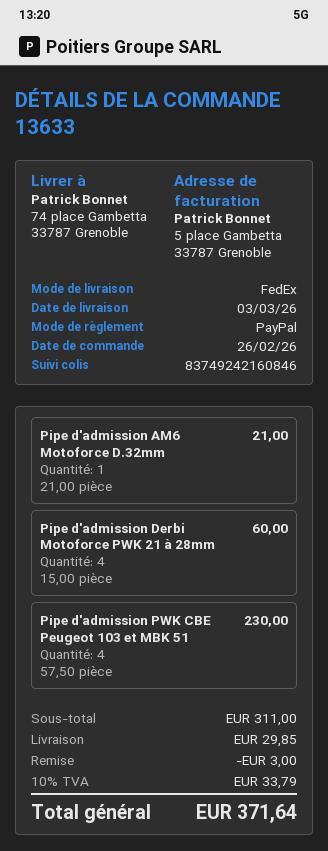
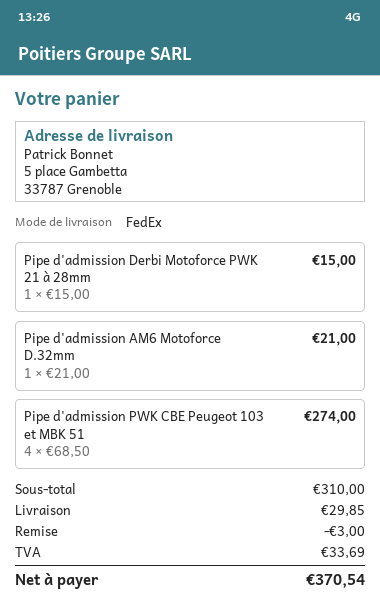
ship to: 74 place Gambetta, 33787 Grenoble -> 5 place Gambetta, 33787 Grenoble
Pipe d'admission Derbi Motoforce PWK 21 à 28mm: 4 x 15.00 = 60.00 -> 1 x 15.00 = 15.00
Pipe d'admission PWK CBE Peugeot 103 et MBK 51: 4 x 57.50 = 230.00 -> 4 x 68.50 = 274.00
subtotal: 311.00 -> 310.00
tax: 33.79 -> 33.69
total: 371.64 -> 370.54

